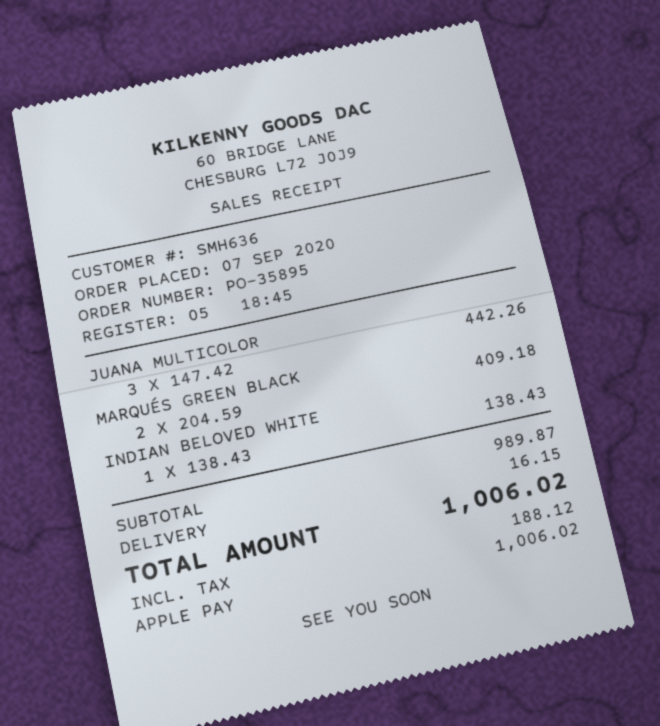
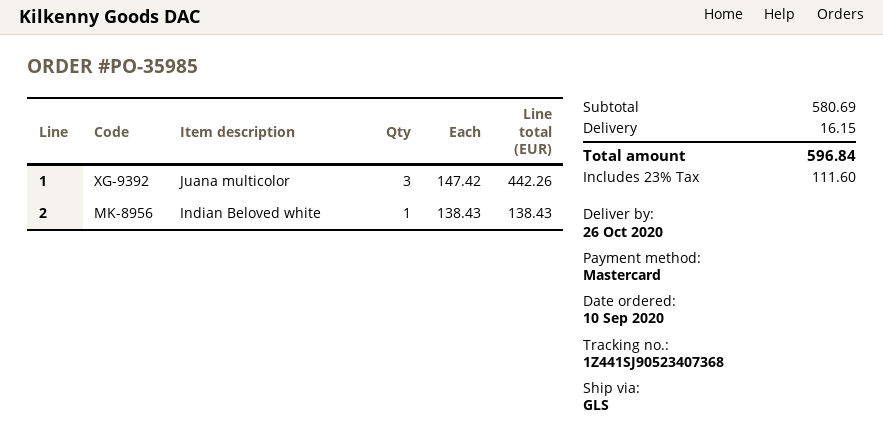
order number: PO-35895 -> PO-35985
order date: 2020-09-07 -> 2020-09-10
payment method: Apple Pay -> Mastercard
MARQUÉS GREEN BLACK: 2 x 204.59 = 409.18 -> none
subtotal: 989.87 -> 580.69
tax: 188.12 -> 111.60
total: 1006.02 -> 596.84

